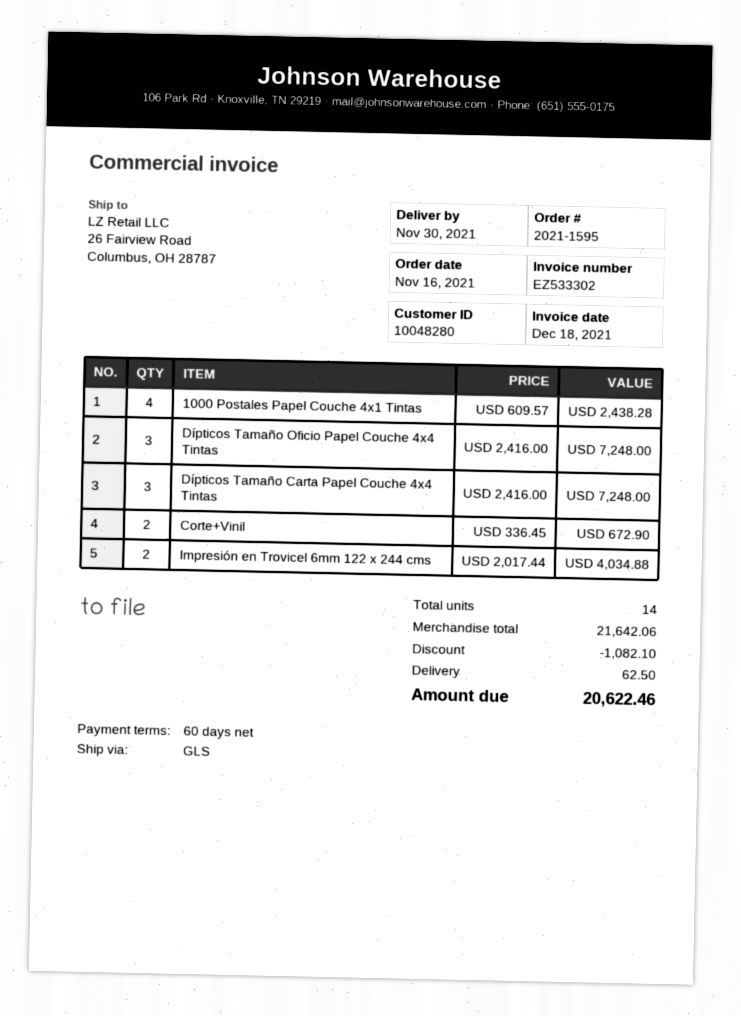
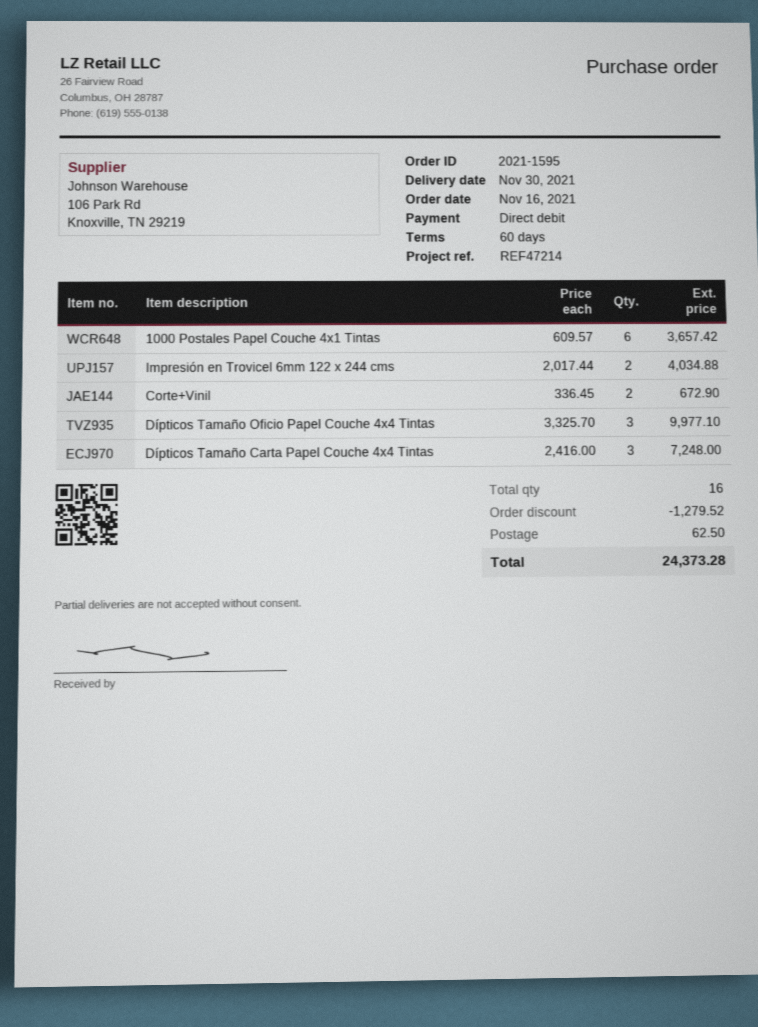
1000 Postales Papel Couche 4x1 Tintas: 4 x 609.57 = 2438.28 -> 6 x 609.57 = 3657.42
Dípticos Tamaño Oficio Papel Couche 4x4 Tintas: 3 x 2416.00 = 7248.00 -> 3 x 3325.70 = 9977.10
total quantity: 14 -> 16
discount: 1082.10 -> 1279.52
total: 20622.46 -> 24373.28

